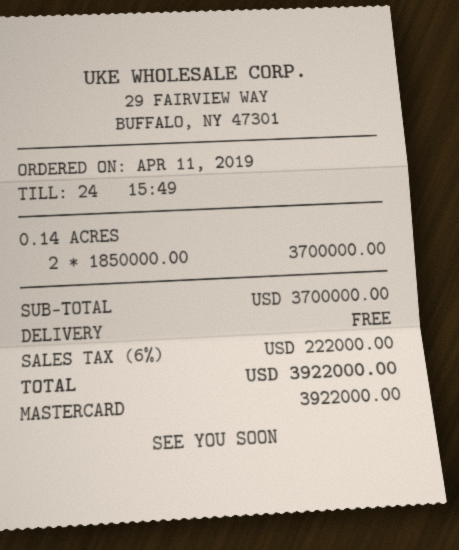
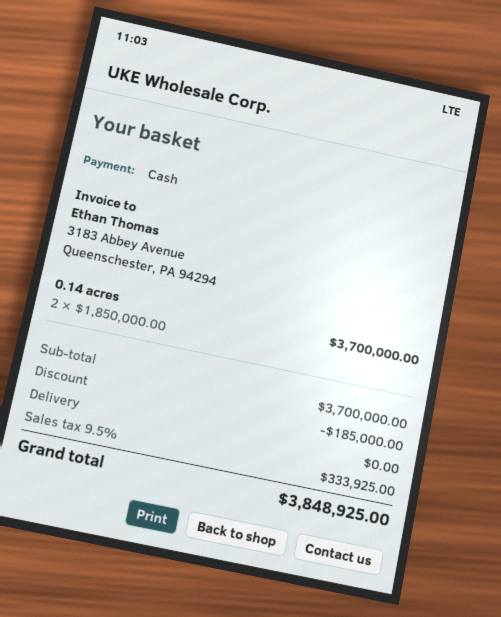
payment method: Mastercard -> cash
discount: none -> 185000.00
tax: 6% = 222000.00 -> 9.5% = 333925.00
total: 3922000.00 -> 3848925.00

